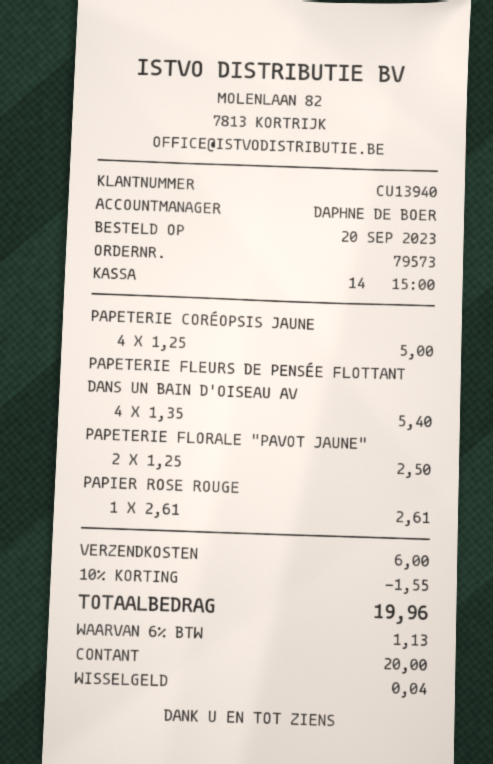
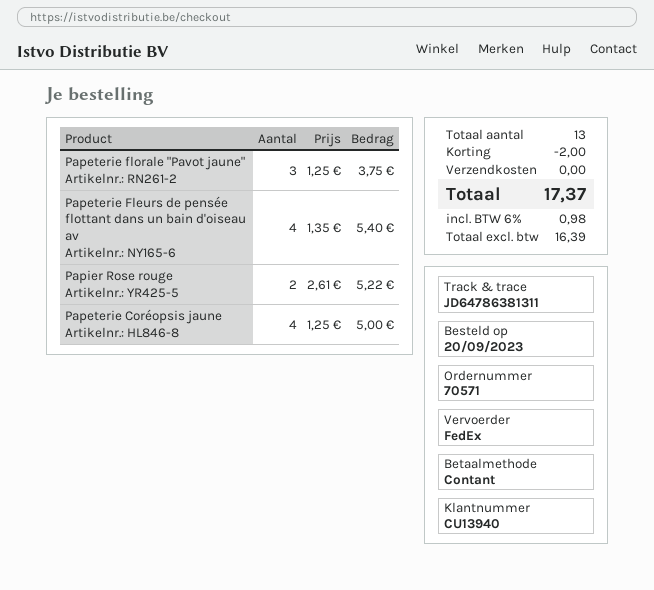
order number: 79573 -> 70571
PAPETERIE FLORALE "PAVOT JAUNE": 2 x 1.25 = 2.50 -> 3 x 1.25 = 3.75
PAPIER ROSE ROUGE: 1 x 2.61 = 2.61 -> 2 x 2.61 = 5.22
discount: 1.55 -> 2.00
shipping: 6.00 -> 0.00
tax: 6% = 1.13 -> 6% = 0.98
total: 19.96 -> 17.37

